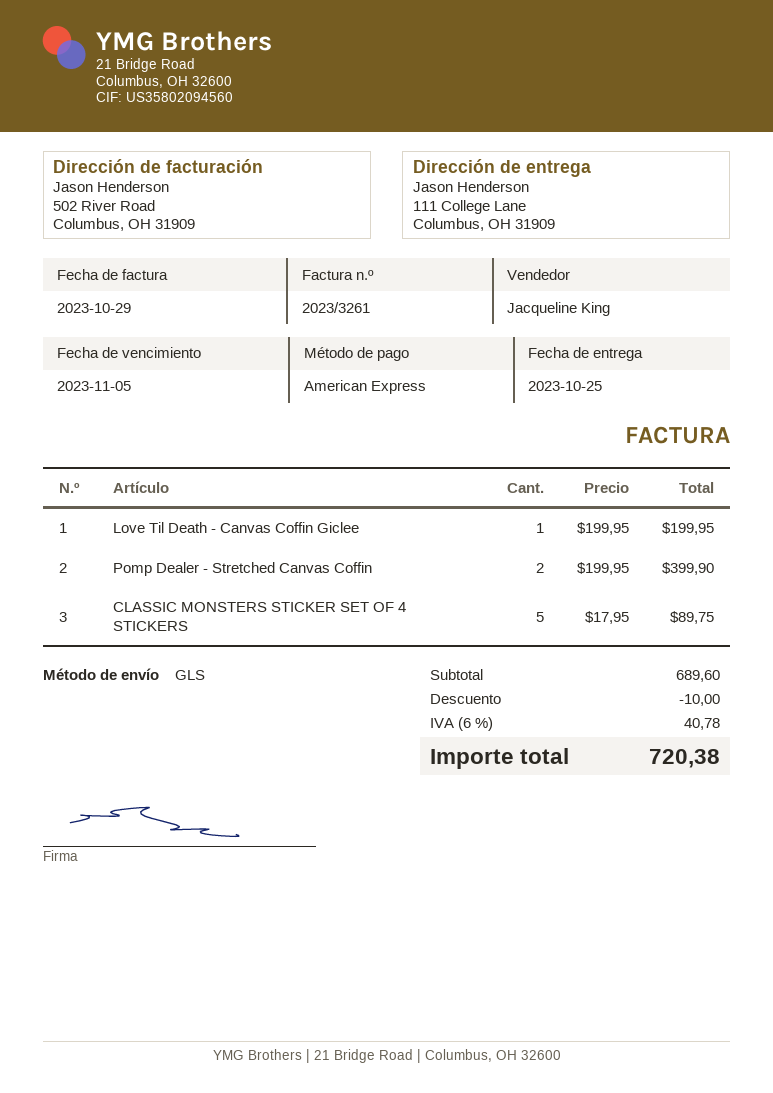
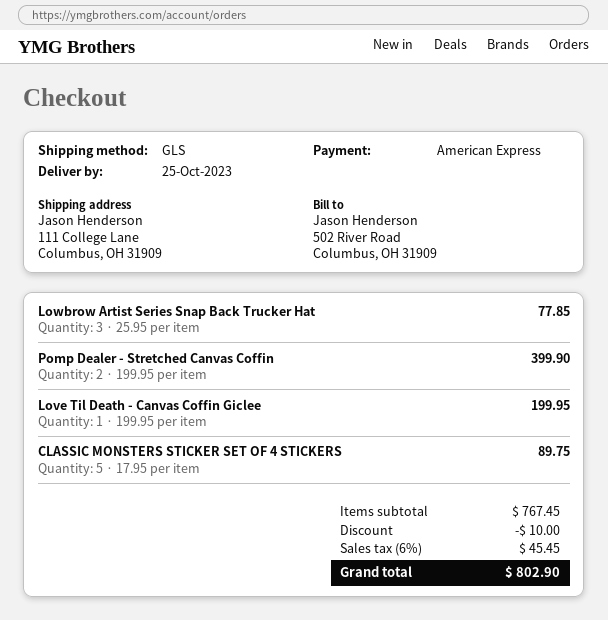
Lowbrow Artist Series Snap Back Trucker Hat: none -> 3 x 25.95 = 77.85
subtotal: 689.60 -> 767.45
tax: 6% = 40.78 -> 6% = 45.45
total: 720.38 -> 802.90

